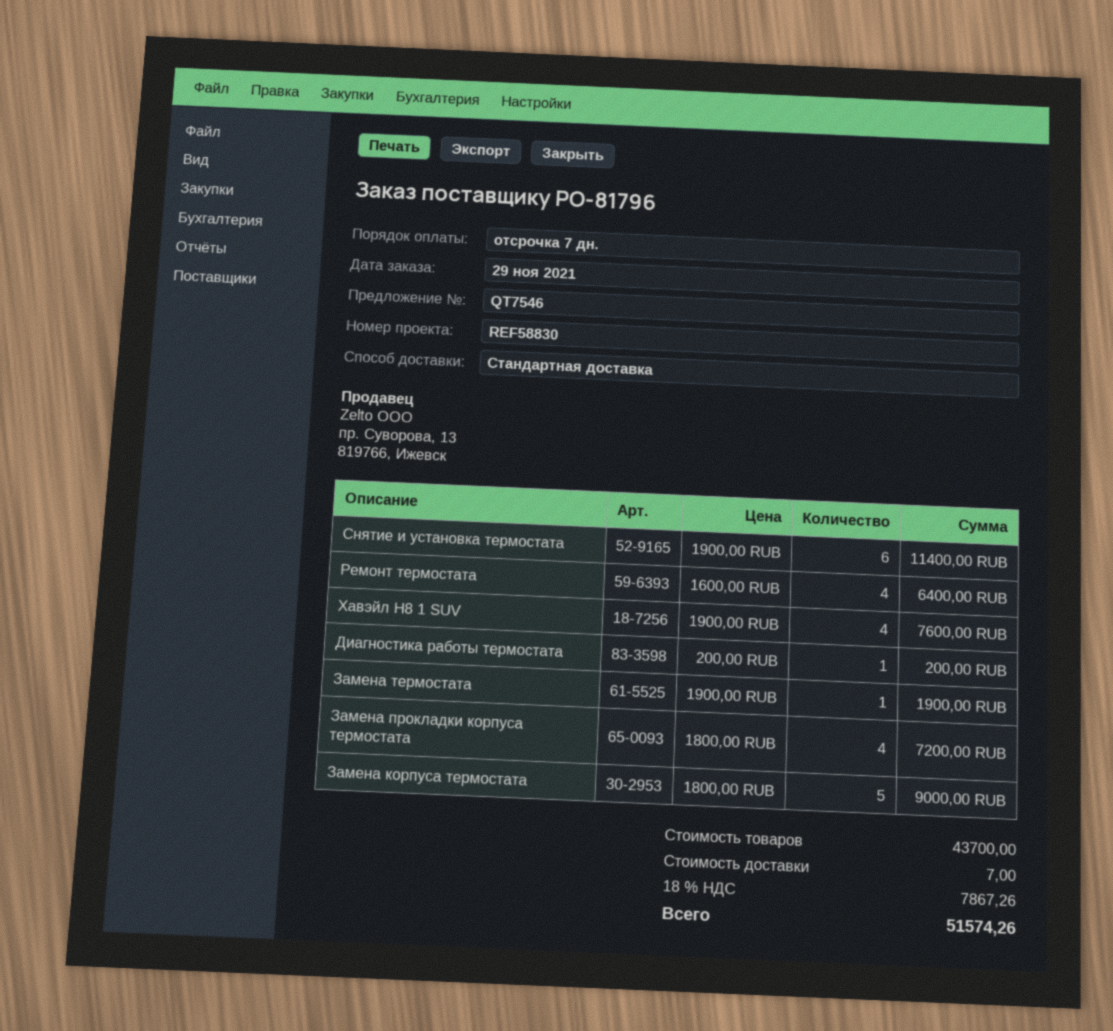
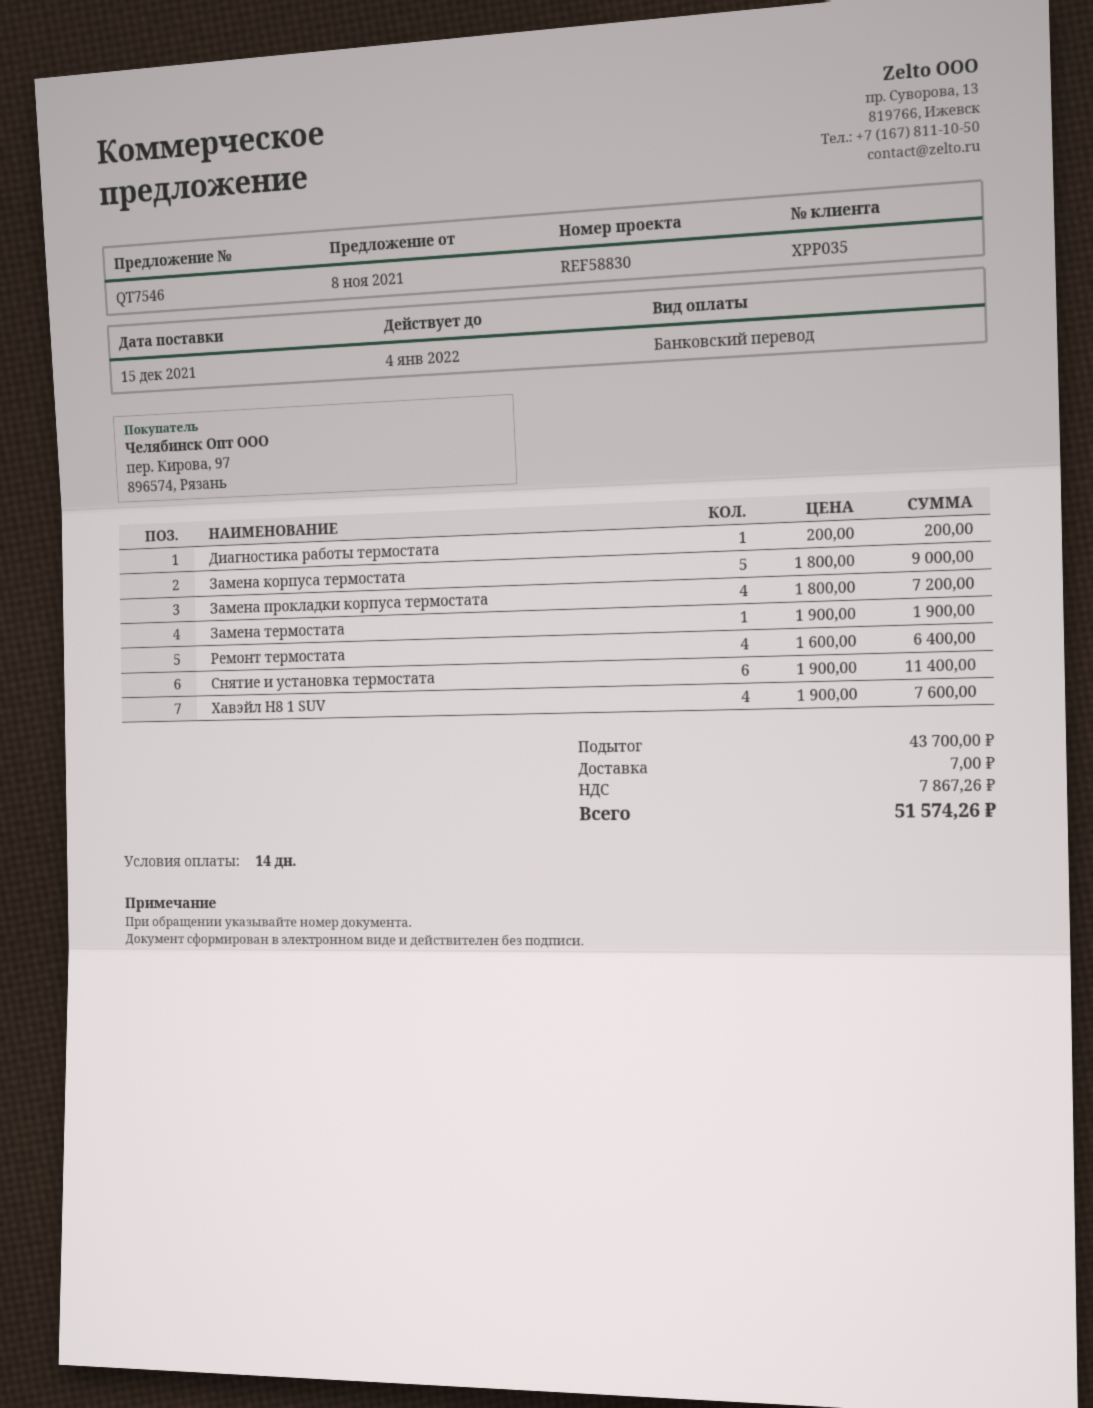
payment terms: 7 days -> 14 days

